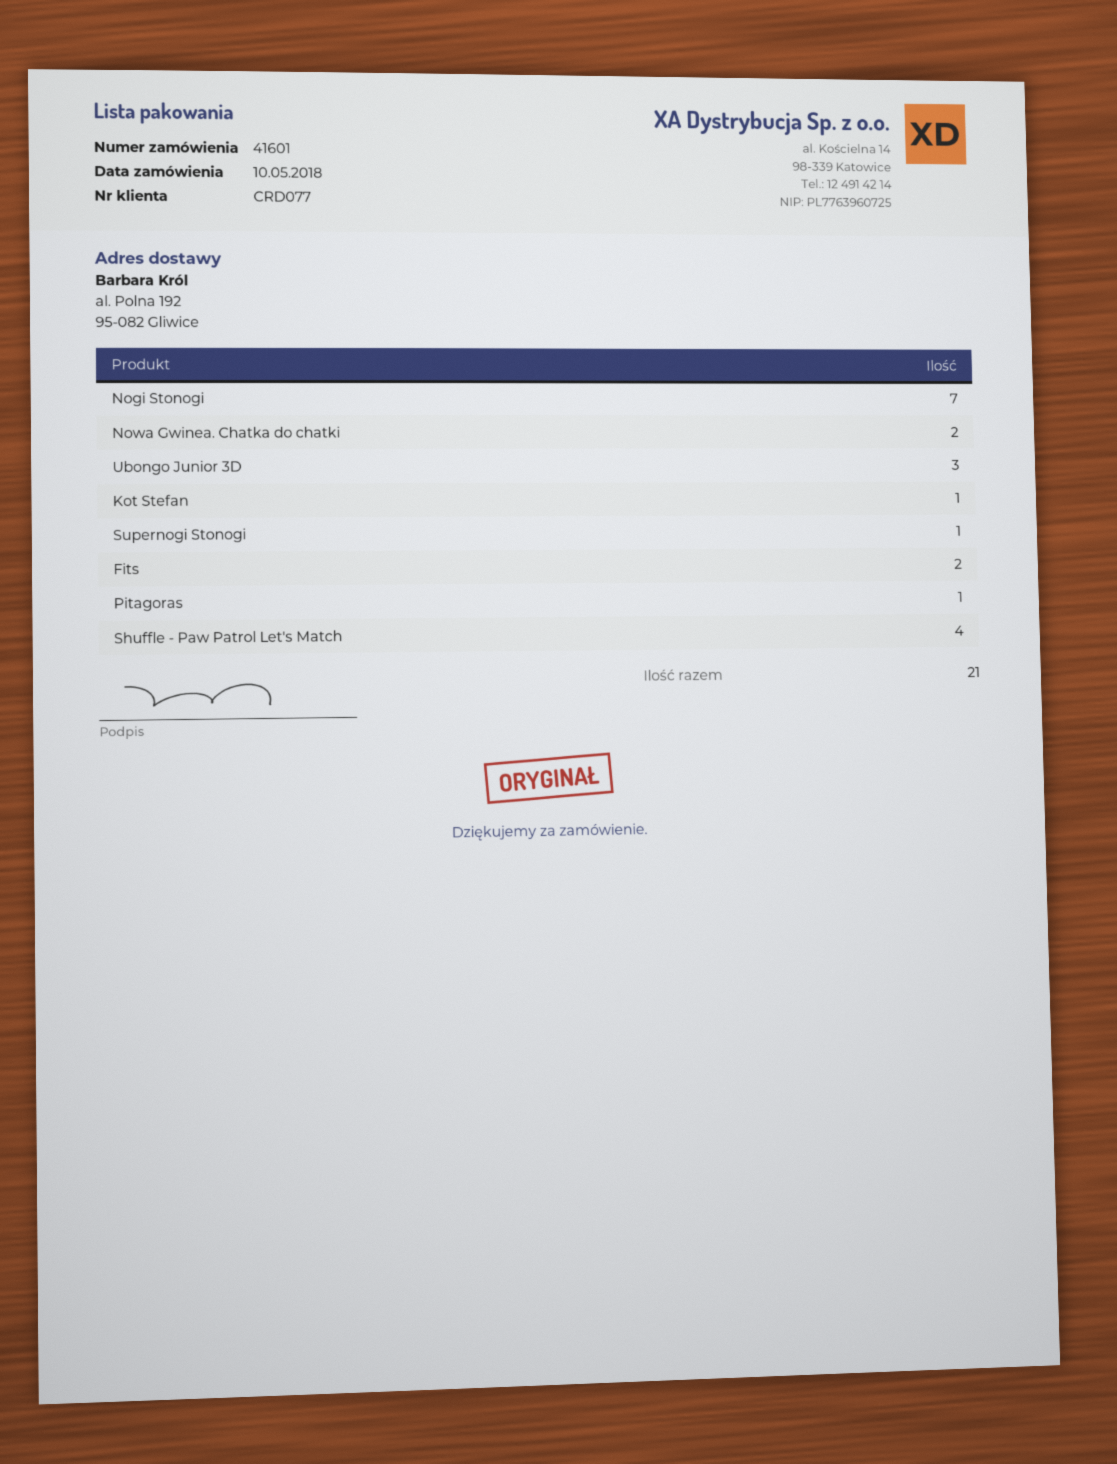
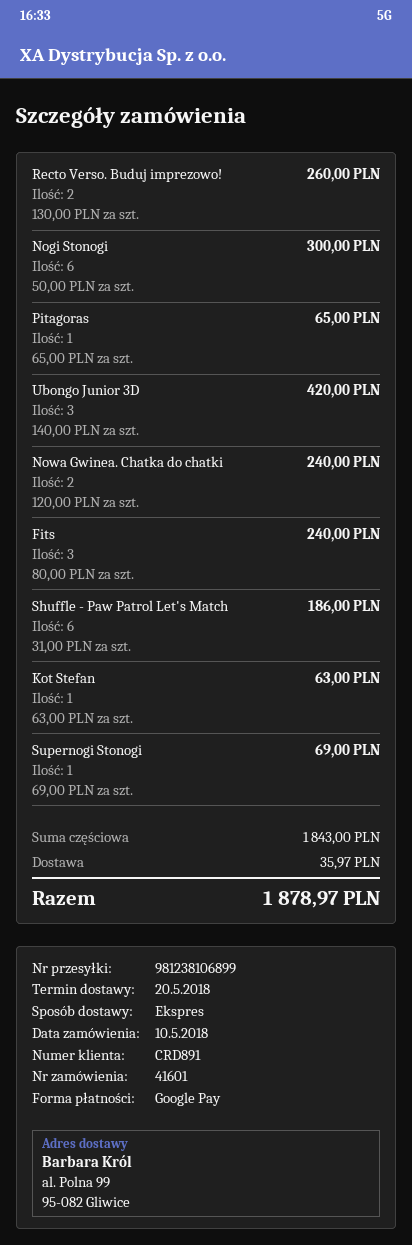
customer number: CRD077 -> CRD891
ship to: al. Polna 192, 95-082 Gliwice -> al. Polna 99, 95-082 Gliwice
Nogi Stonogi: 7 -> 6
Fits: 2 -> 3
Shuffle - Paw Patrol Let's Match: 4 -> 6
Recto Verso. Buduj imprezowo!: none -> 2

